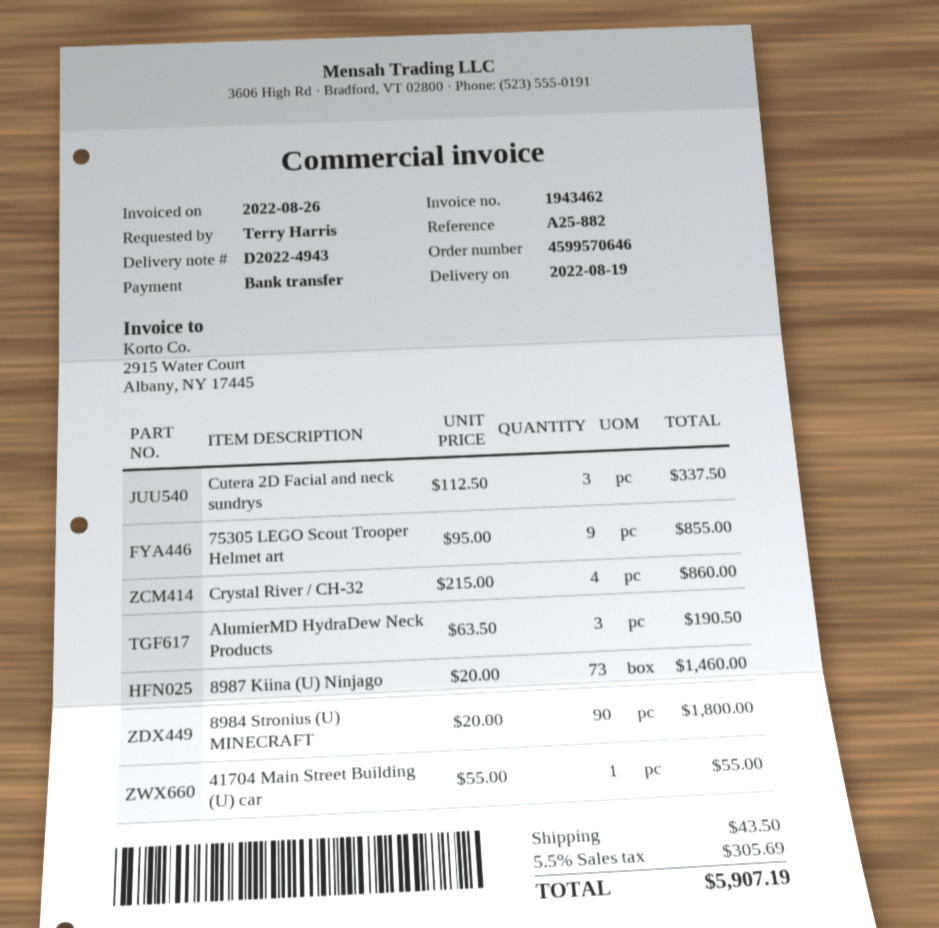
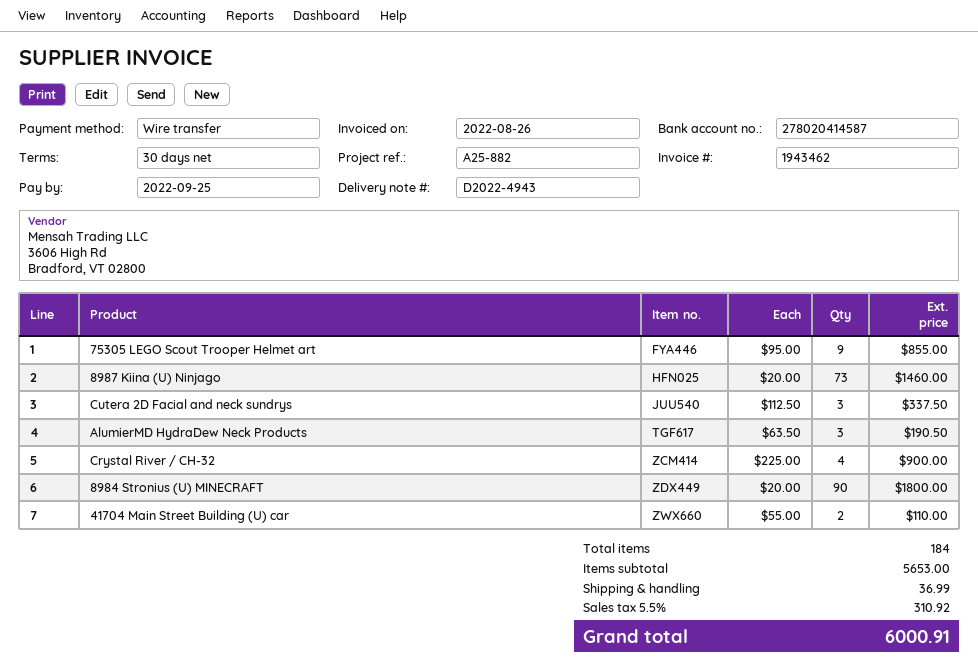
Crystal River / CH-32: 4 x 215.00 = 860.00 -> 4 x 225.00 = 900.00
41704 Main Street Building (U) car: 1 x 55.00 = 55.00 -> 2 x 55.00 = 110.00
shipping: 43.50 -> 36.99
tax: 5.5% = 305.69 -> 5.5% = 310.92
total: 5907.19 -> 6000.91

